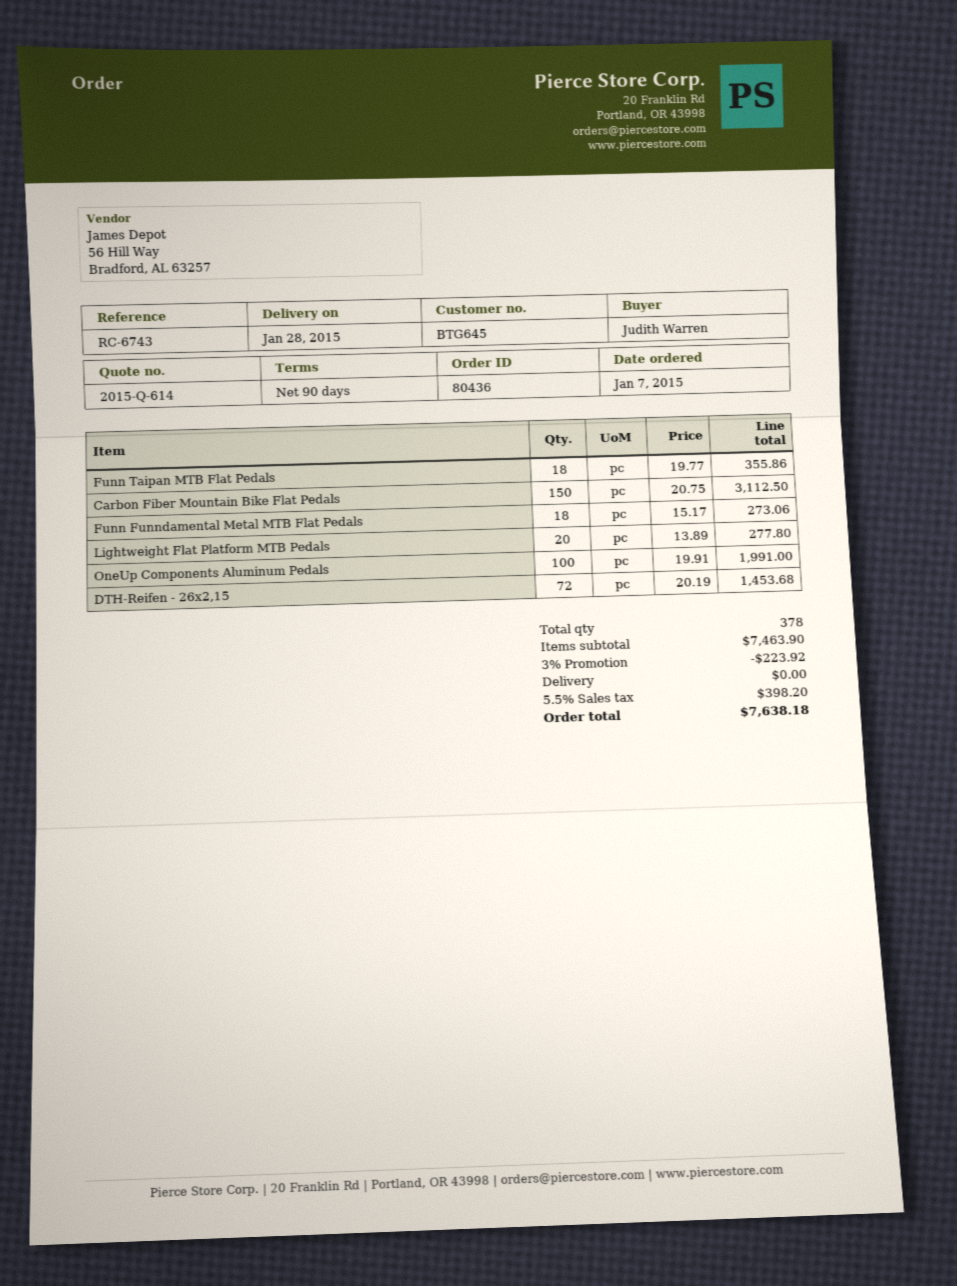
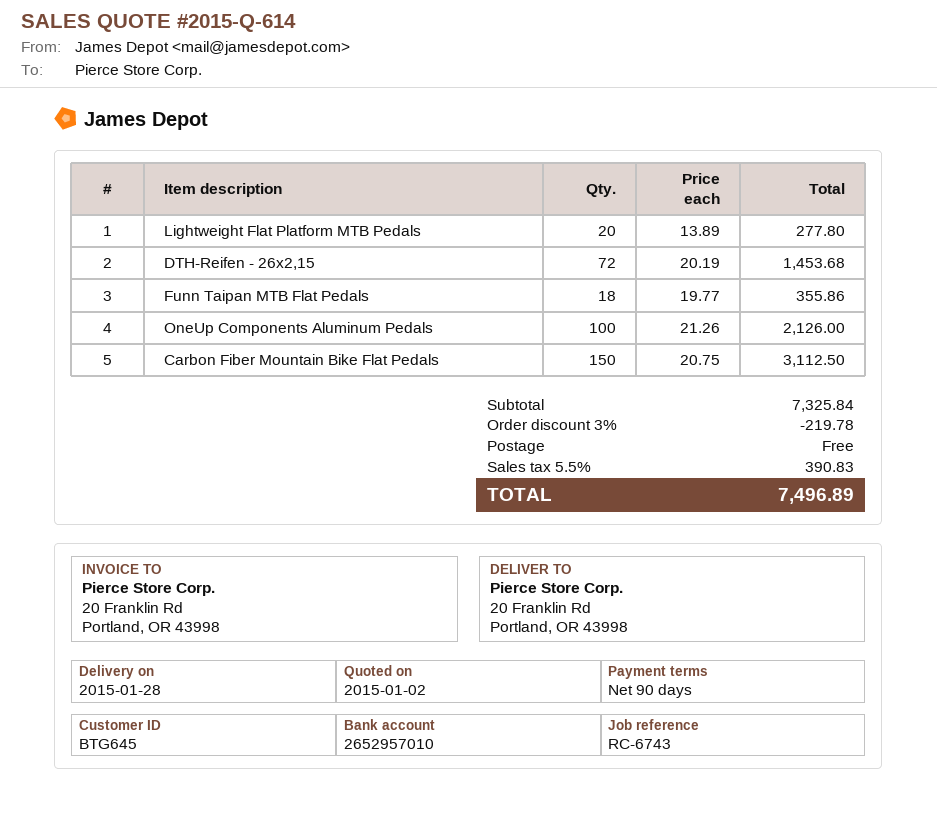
Funn Funndamental Metal MTB Flat Pedals: 18 x 15.17 = 273.06 -> none
OneUp Components Aluminum Pedals: 100 x 19.91 = 1991.00 -> 100 x 21.26 = 2126.00
subtotal: 7463.90 -> 7325.84
discount: 3% = 223.92 -> 3% = 219.78
tax: 5.5% = 398.20 -> 5.5% = 390.83
total: 7638.18 -> 7496.89

